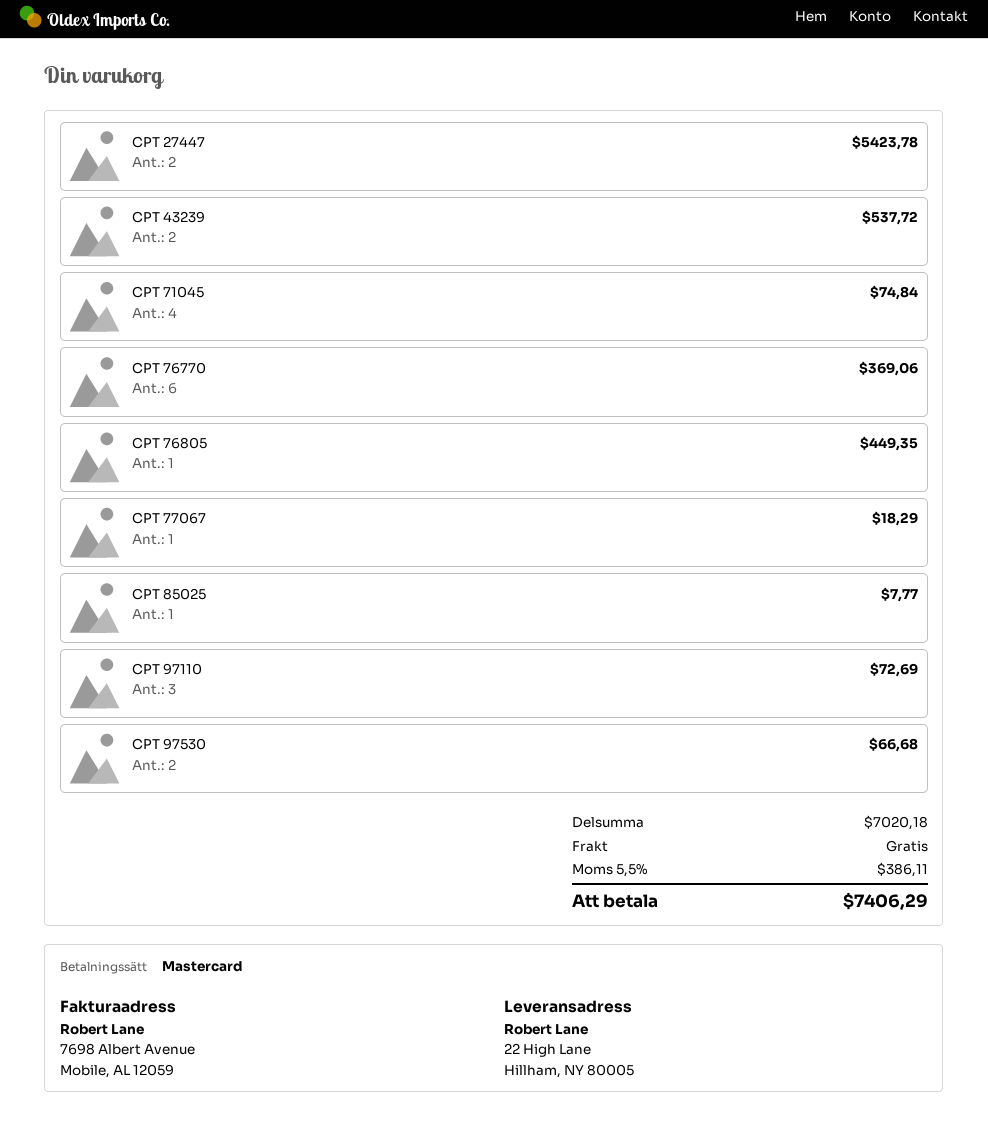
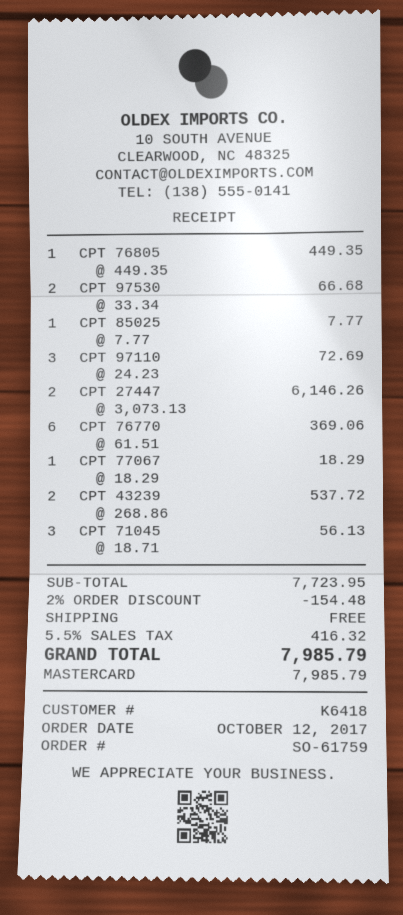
CPT 27447: 2 for 5423.78 -> 2 for 6146.26
CPT 71045: 4 for 74.84 -> 3 for 56.13
subtotal: 7020.18 -> 7723.95
discount: none -> 2% = 154.48
tax: 5.5% = 386.11 -> 5.5% = 416.32
total: 7406.29 -> 7985.79

